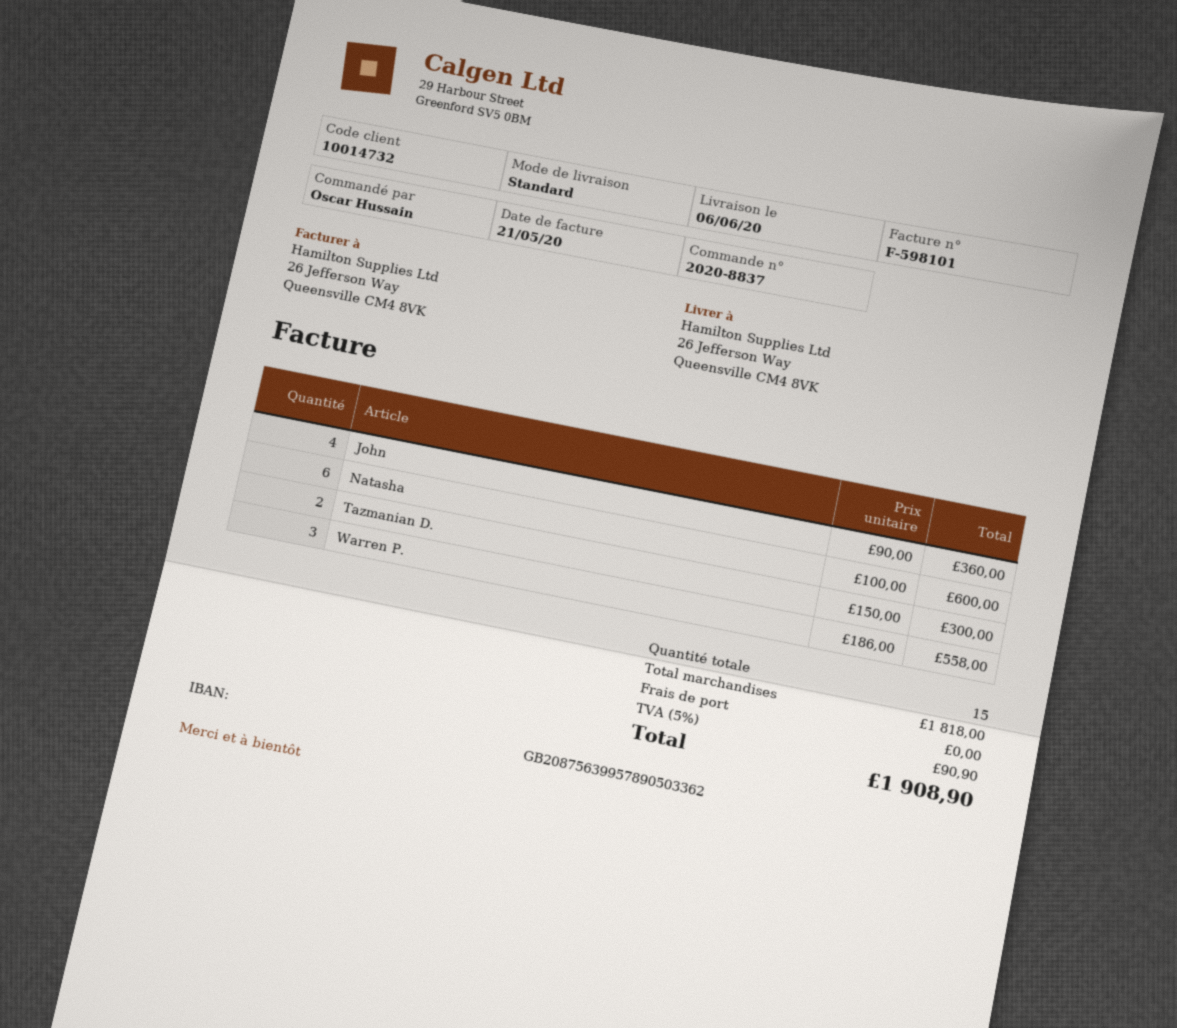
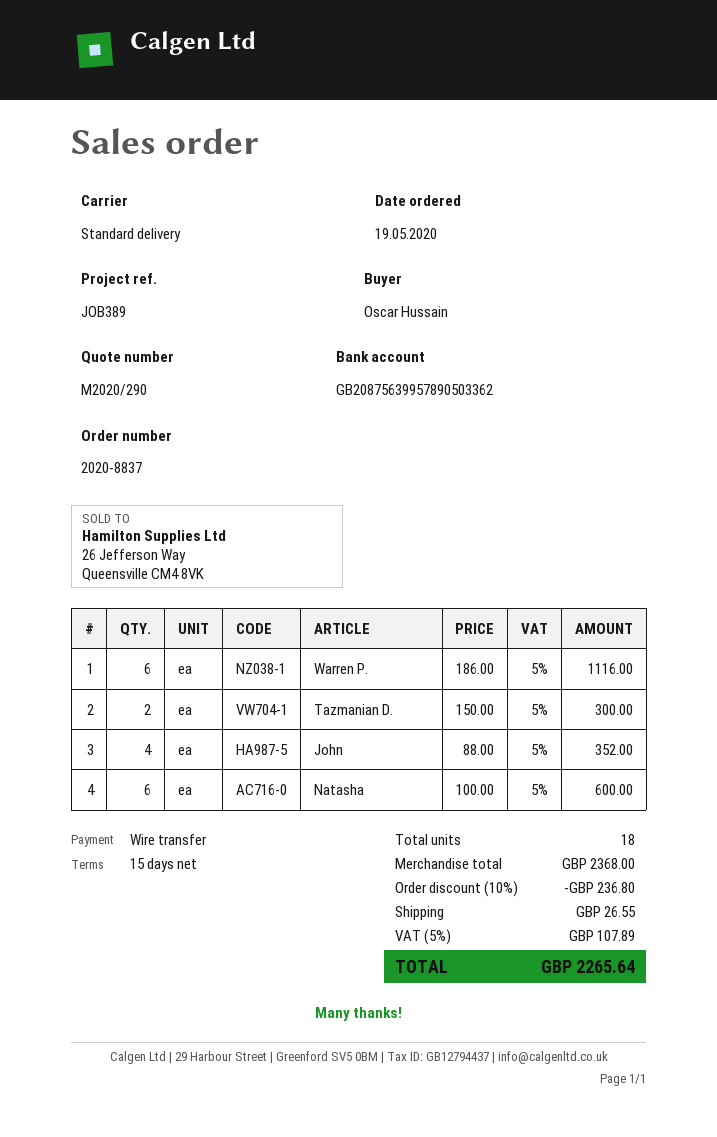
John: 4 x 90.00 = 360.00 -> 4 x 88.00 = 352.00
Warren P.: 3 x 186.00 = 558.00 -> 6 x 186.00 = 1116.00
total quantity: 15 -> 18
subtotal: 1818.00 -> 2368.00
discount: none -> 10% = 236.80
shipping: 0.00 -> 26.55
tax: 5% = 90.90 -> 5% = 107.89
total: 1908.90 -> 2265.64

